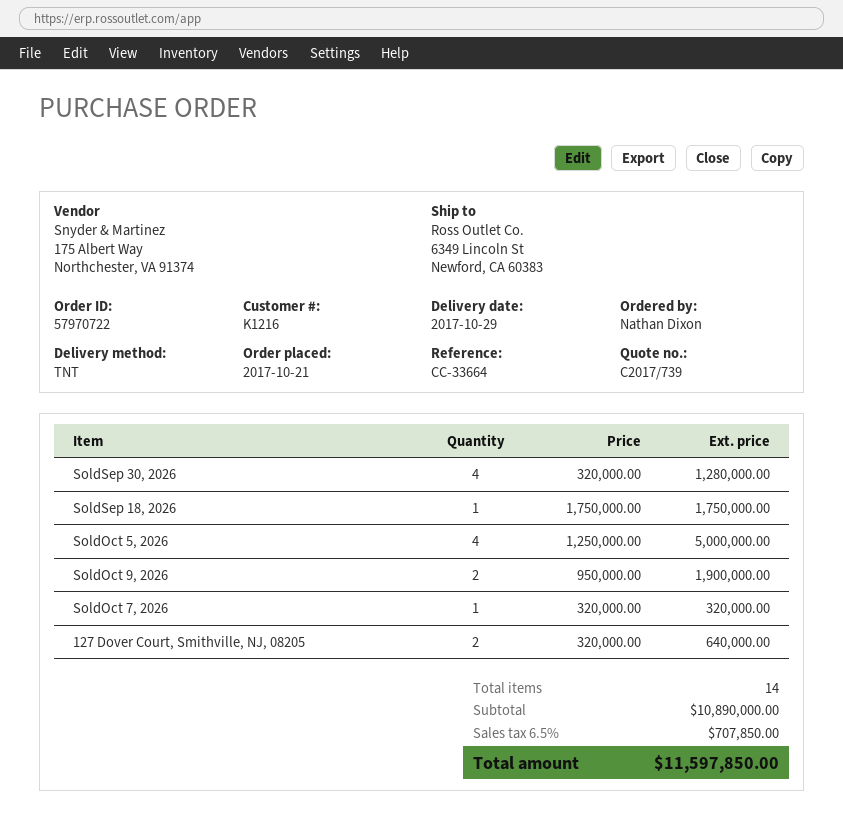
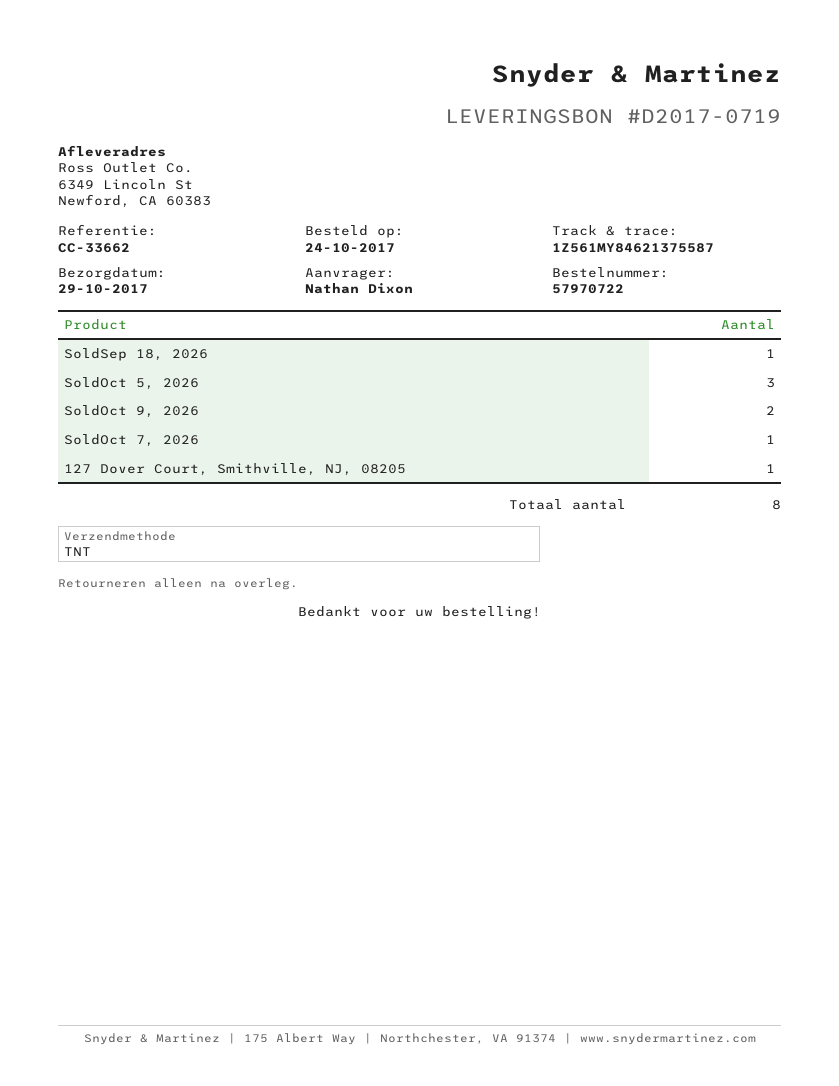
order date: 2017-10-21 -> 2017-10-24
reference: CC-33664 -> CC-33662
SoldSep 30, 2026: 4 -> none
SoldOct 5, 2026: 4 -> 3
127 Dover Court, Smithville, NJ, 08205: 2 -> 1
total quantity: 14 -> 8

